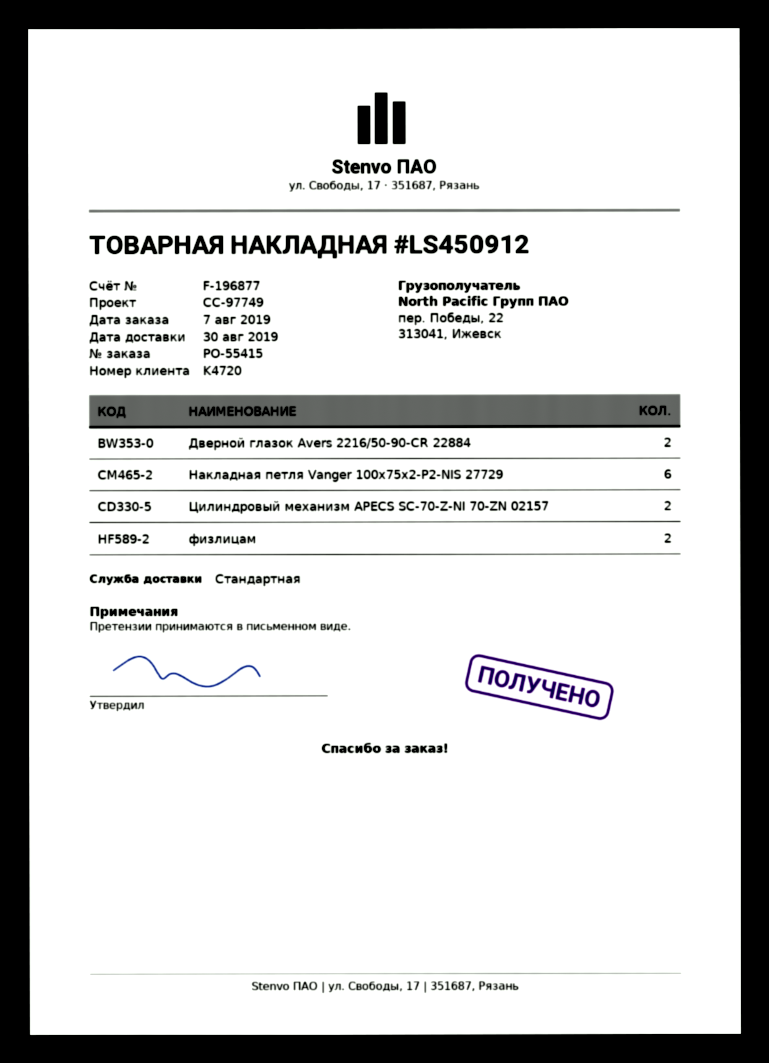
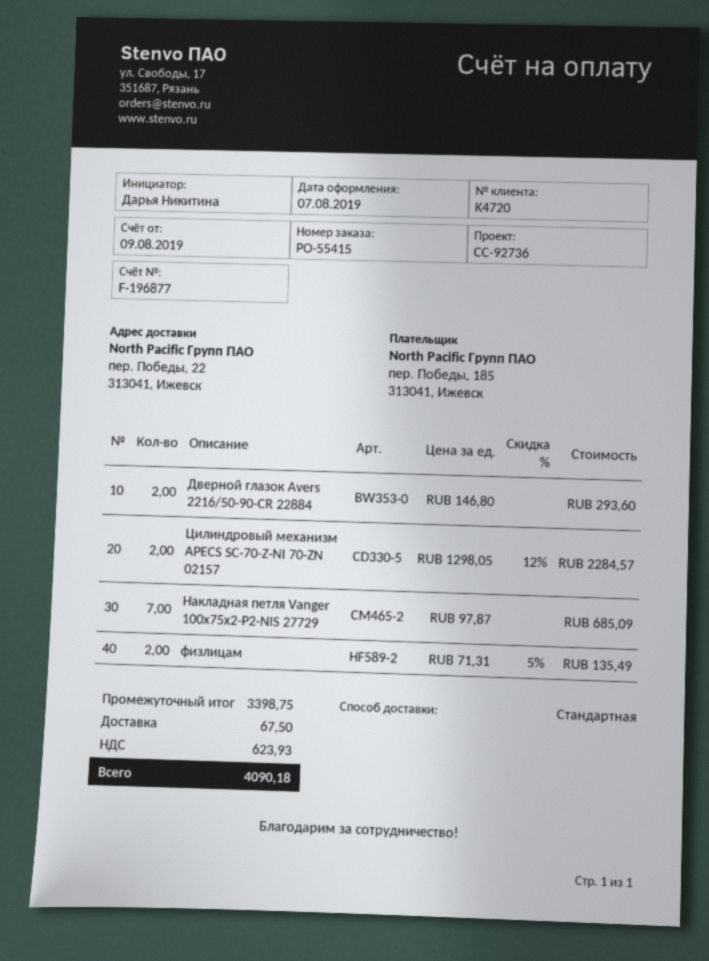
reference: CC-97749 -> CC-92736
Накладная петля Vanger 100х75х2-P2-NIS 27729: 6 -> 7

